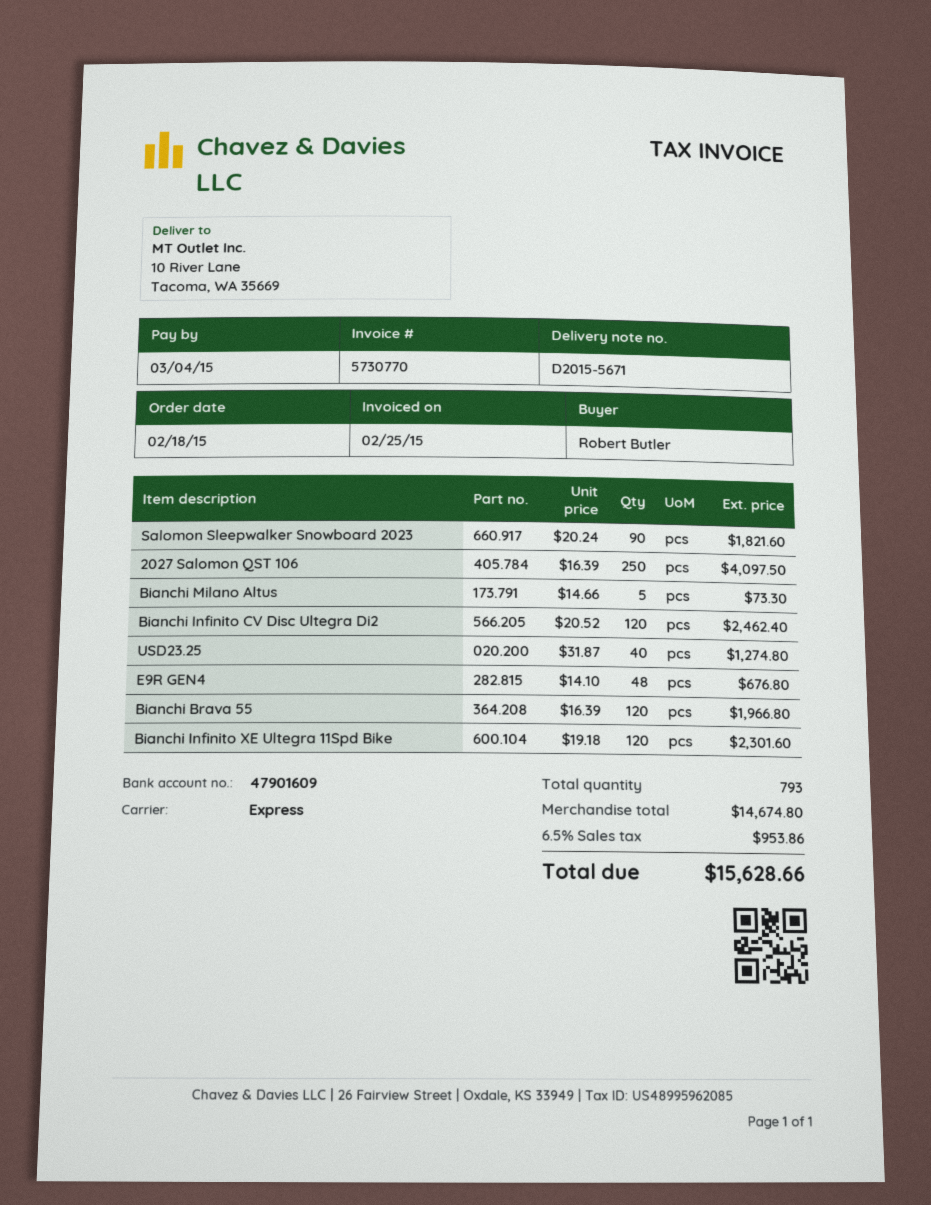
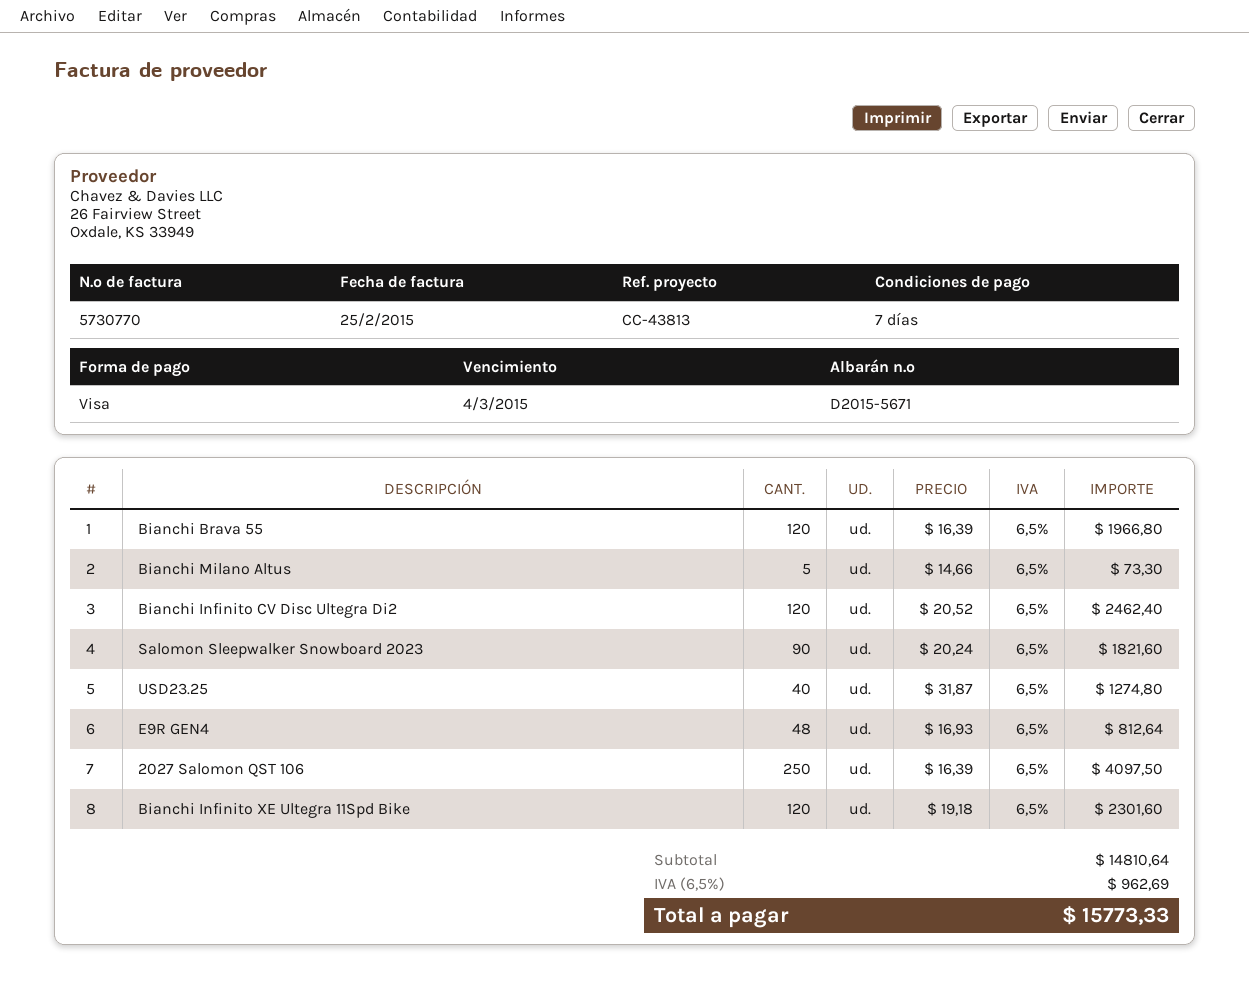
E9R GEN4: 48 x 14.10 = 676.80 -> 48 x 16.93 = 812.64
subtotal: 14674.80 -> 14810.64
tax: 6.5% = 953.86 -> 6.5% = 962.69
total: 15628.66 -> 15773.33

